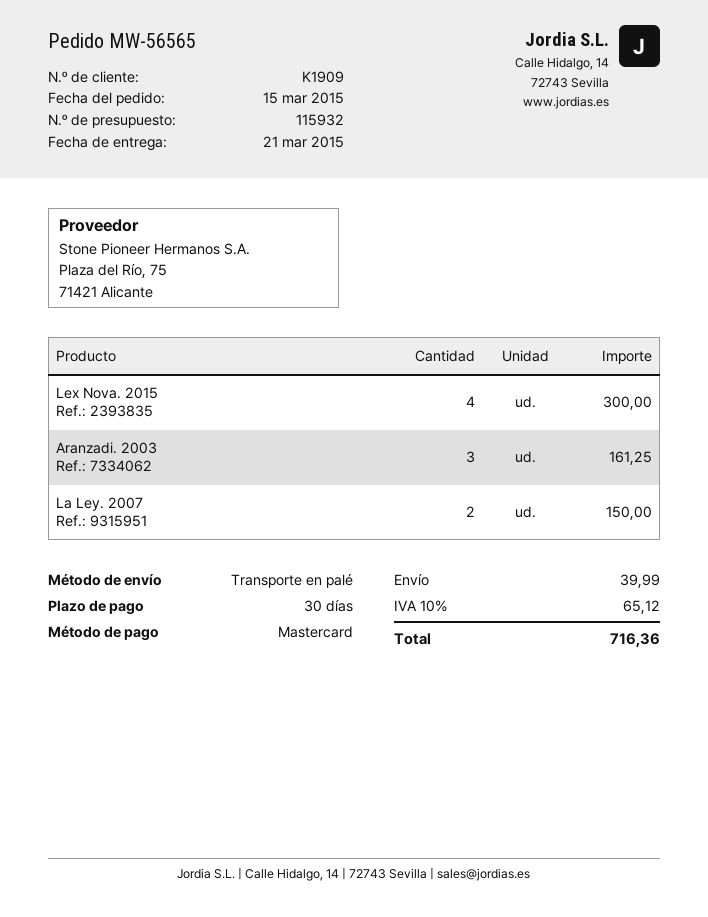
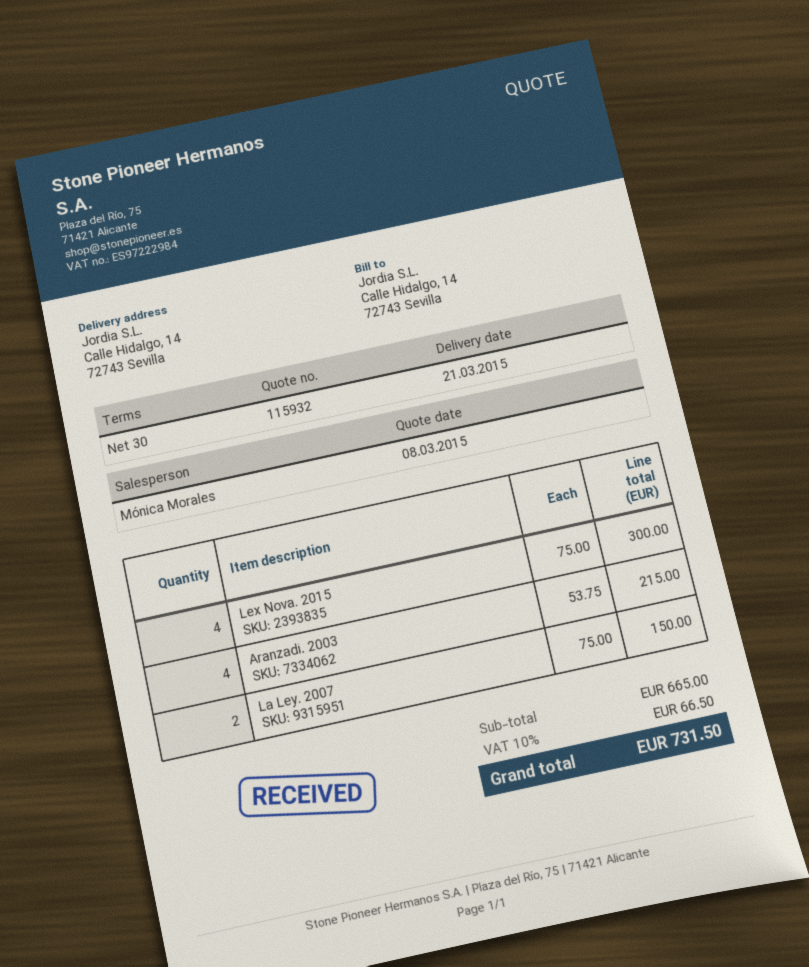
Aranzadi. 2003: 3 for 161.25 -> 4 for 215.00
shipping: 39.99 -> none
tax: 10% = 65.12 -> 10% = 66.50
total: 716.36 -> 731.50

